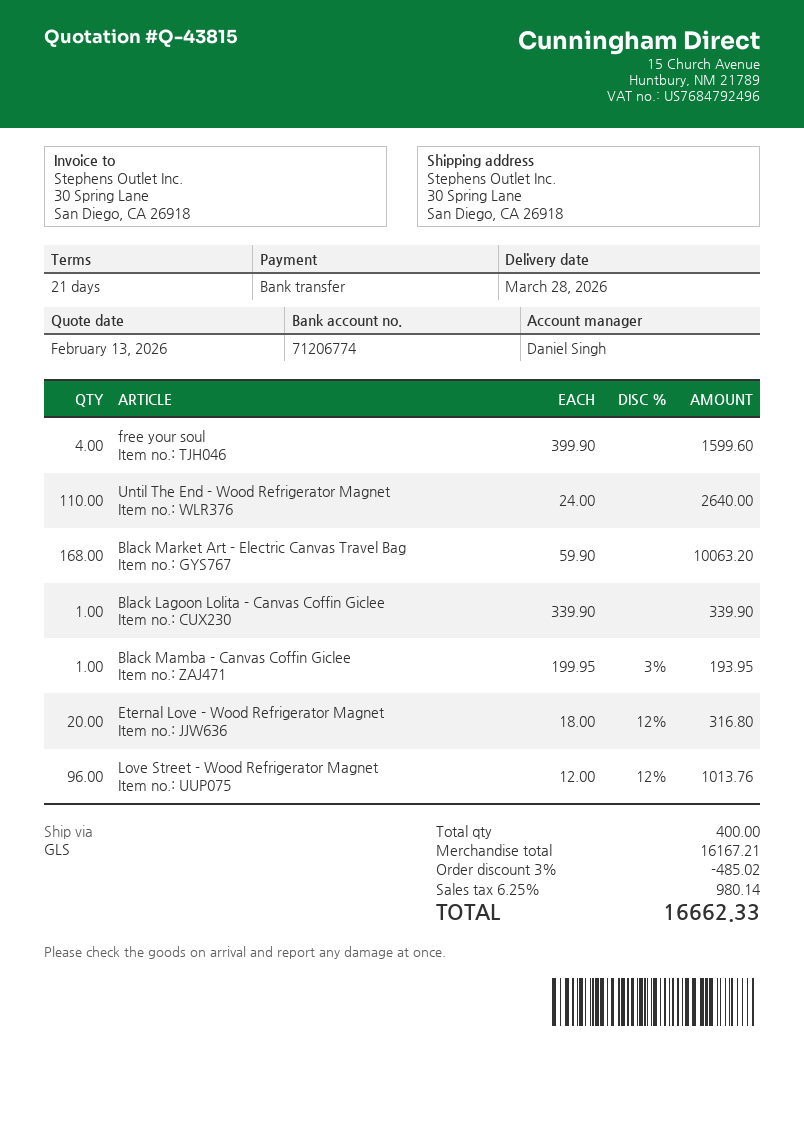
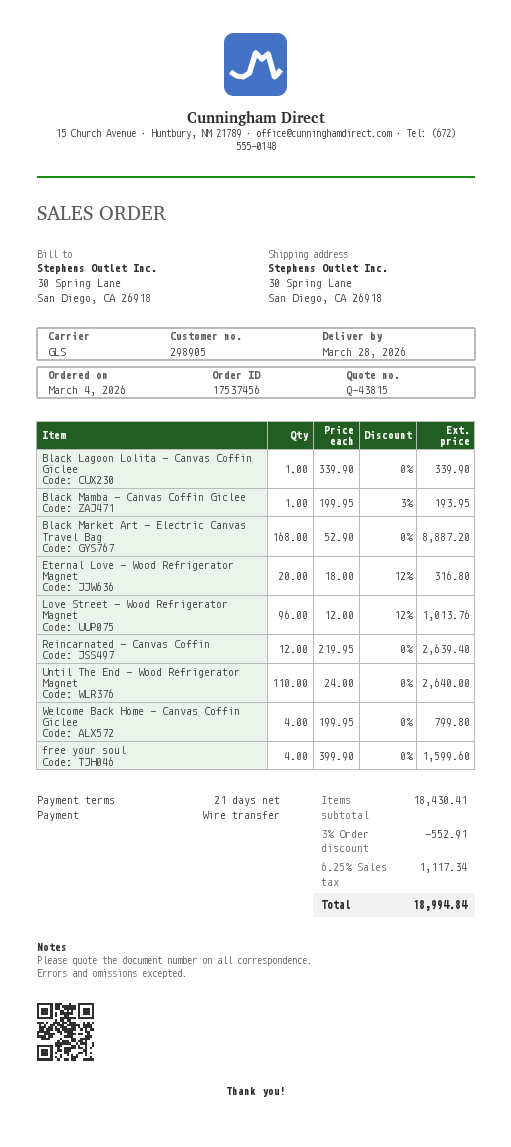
Black Market Art - Electric Canvas Travel Bag: 168 x 59.90 = 10063.20 -> 168 x 52.90 = 8887.20
Reincarnated - Canvas Coffin: none -> 12 x 219.95 = 2639.40
Welcome Back Home - Canvas Coffin Giclee: none -> 4 x 199.95 = 799.80
subtotal: 16167.21 -> 18430.41
discount: 3% = 485.02 -> 3% = 552.91
tax: 6.25% = 980.14 -> 6.25% = 1117.34
total: 16662.33 -> 18994.84

